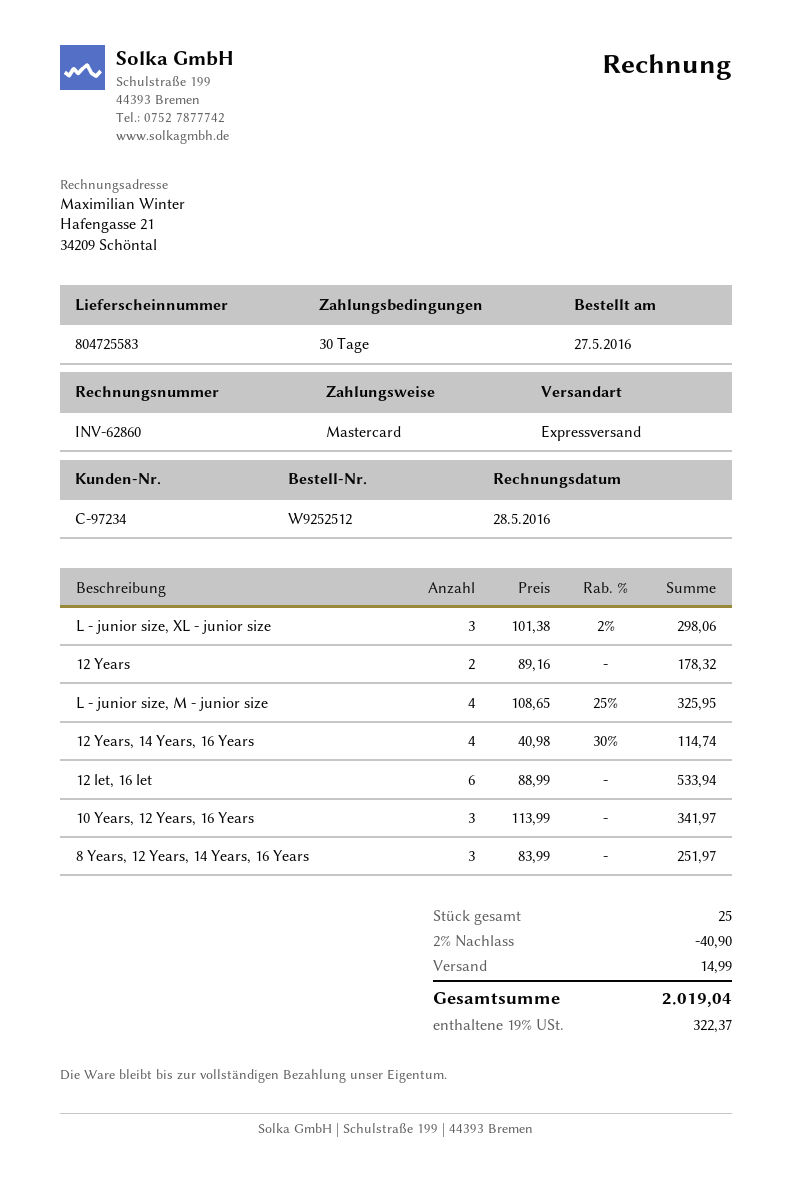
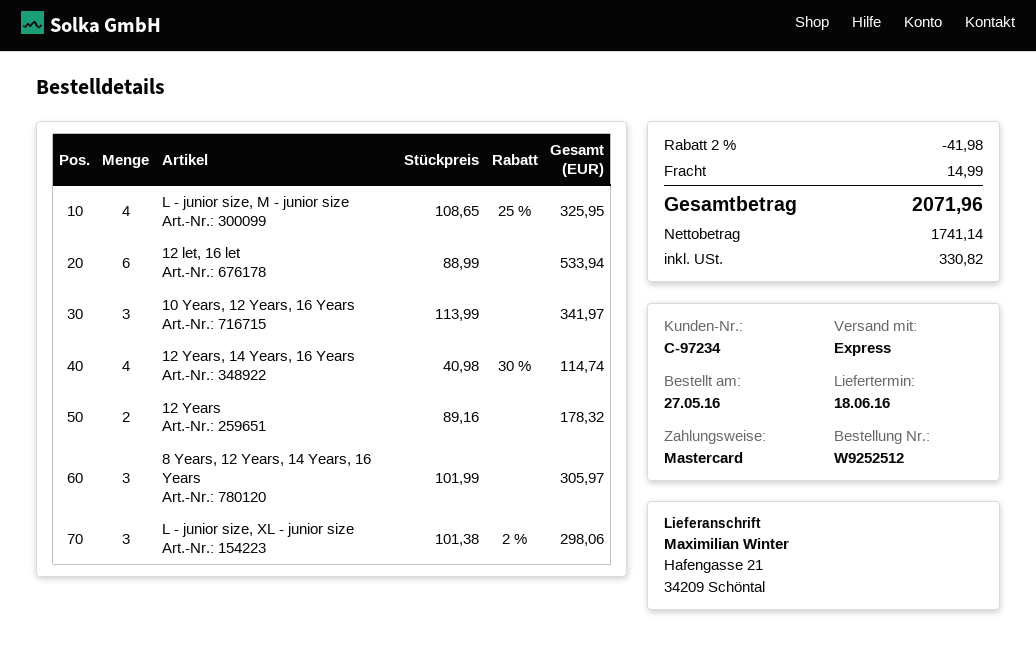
8 Years, 12 Years, 14 Years, 16 Years: 3 x 83.99 = 251.97 -> 3 x 101.99 = 305.97
discount: 2% = 40.90 -> 2% = 41.98
tax: 322.37 -> 330.82
total: 2019.04 -> 2071.96

